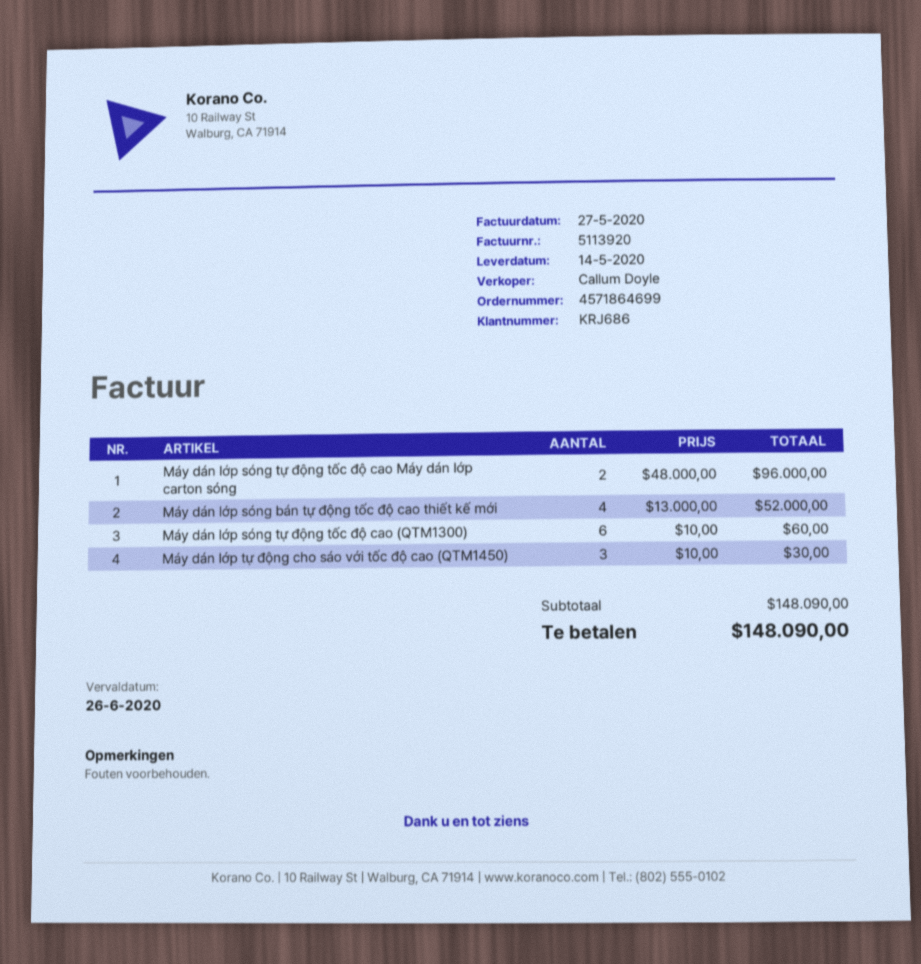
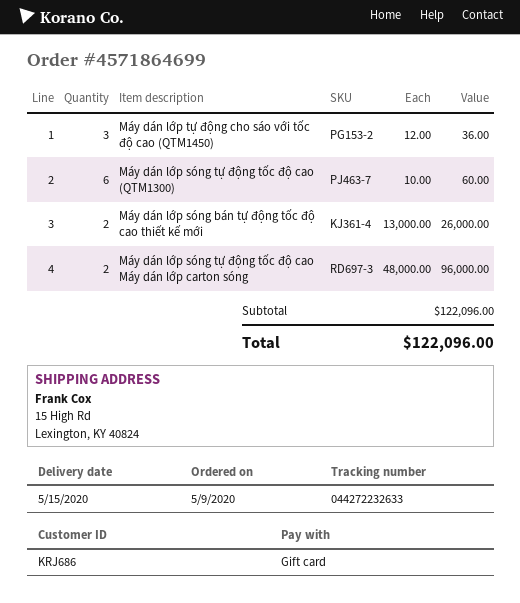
delivery date: 2020-05-14 -> 2020-05-15
Máy dán lớp sóng bán tự động tốc độ cao thiết kế mới: 4 x 13000.00 = 52000.00 -> 2 x 13000.00 = 26000.00
Máy dán lớp tự động cho sáo với tốc độ cao (QTM1450): 3 x 10.00 = 30.00 -> 3 x 12.00 = 36.00
subtotal: 148090.00 -> 122096.00
total: 148090.00 -> 122096.00

